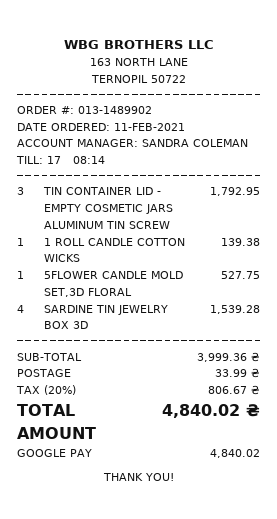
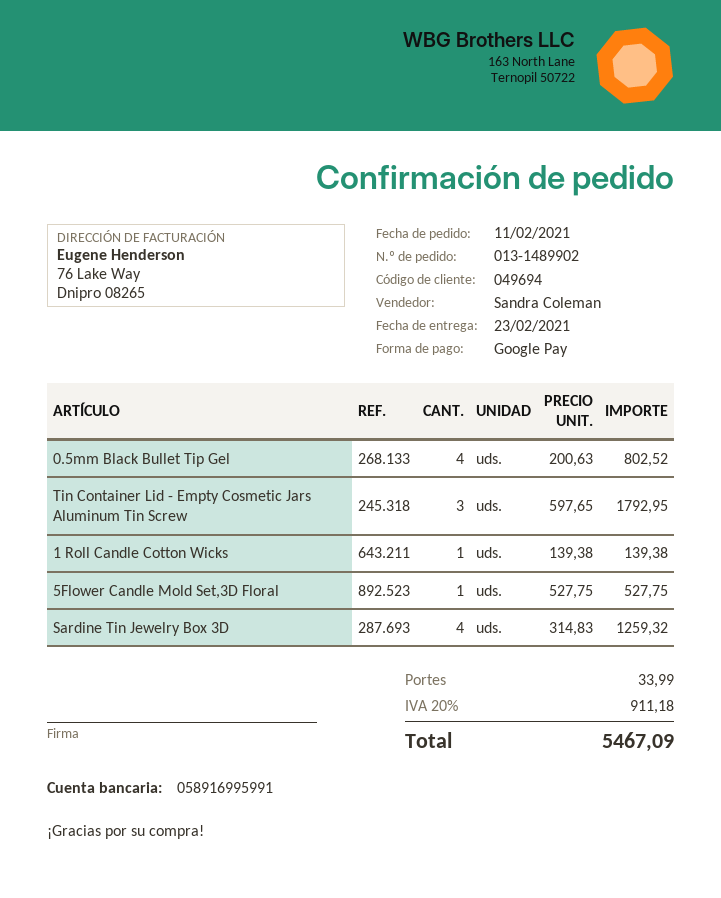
SARDINE TIN JEWELRY BOX 3D: 4 for 1539.28 -> 4 for 1259.32
0.5mm Black Bullet Tip Gel: none -> 4 for 802.52
tax: 20% = 806.67 -> 20% = 911.18
total: 4840.02 -> 5467.09

